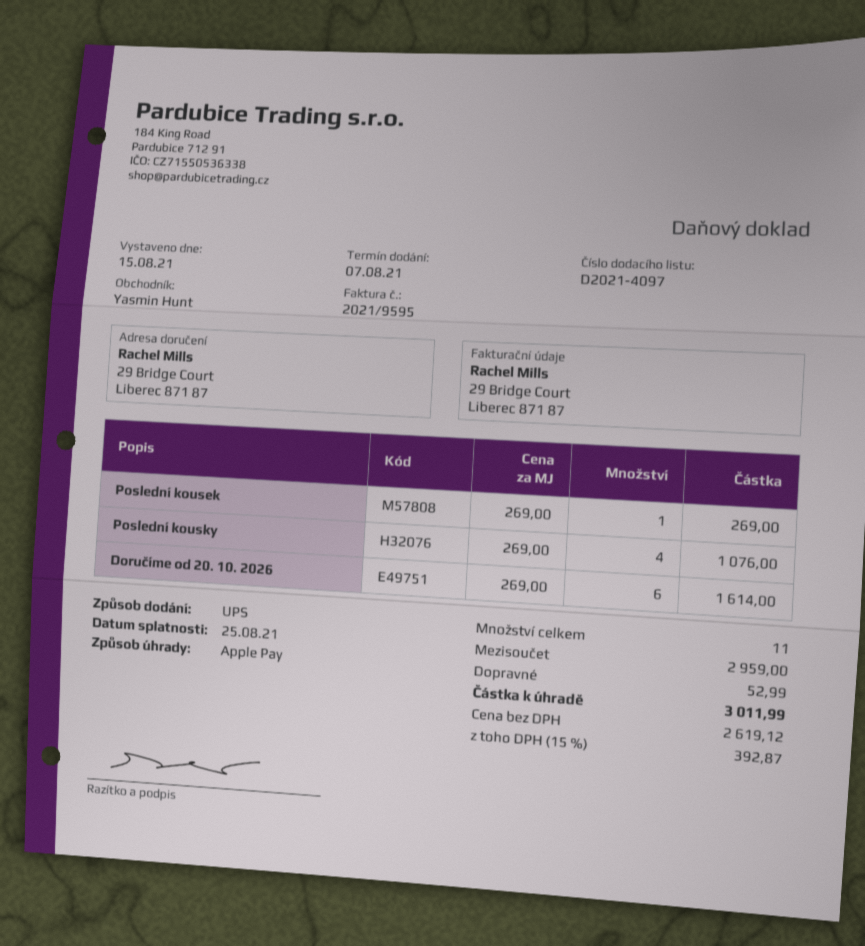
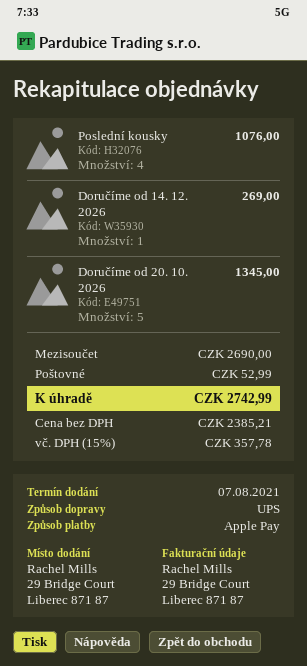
Poslední kousek: 1 for 269.00 -> none
Doručíme od 20. 10. 2026: 6 for 1614.00 -> 5 for 1345.00
Doručíme od 14. 12. 2026: none -> 1 for 269.00
subtotal: 2959.00 -> 2690.00
net: 2619.12 -> 2385.21
tax: 15% = 392.87 -> 15% = 357.78
total: 3011.99 -> 2742.99

